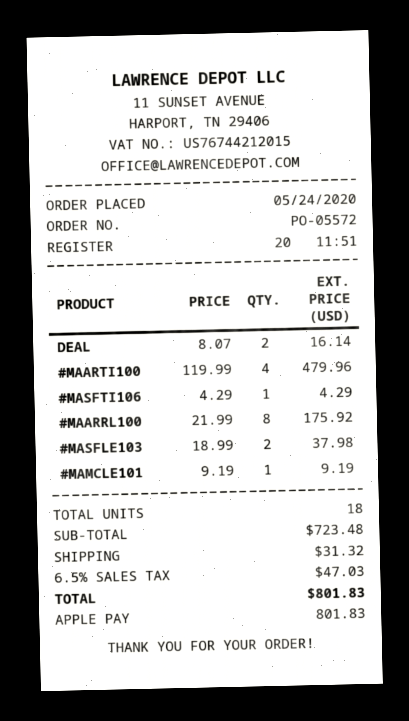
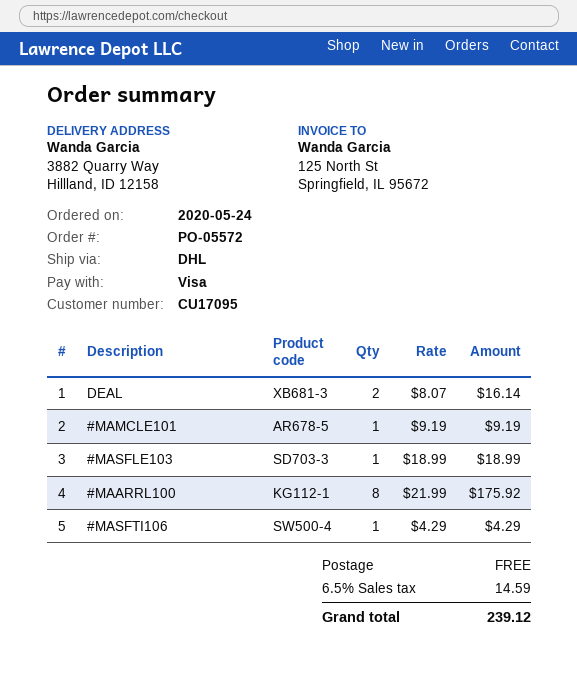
payment method: Apple Pay -> Visa
#MAARTI100: 4 x 119.99 = 479.96 -> none
#MASFLE103: 2 x 18.99 = 37.98 -> 1 x 18.99 = 18.99
shipping: 31.32 -> 0.00
tax: 6.5% = 47.03 -> 6.5% = 14.59
total: 801.83 -> 239.12

